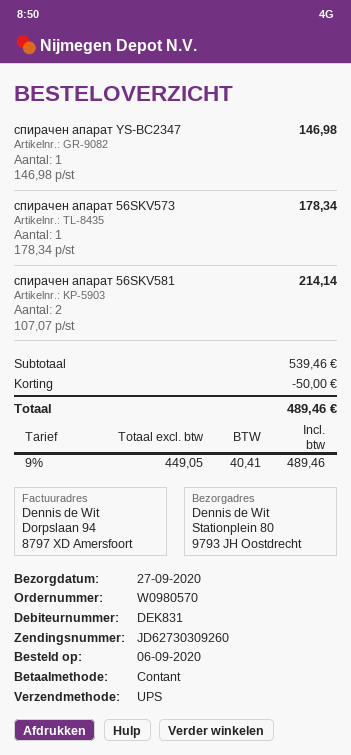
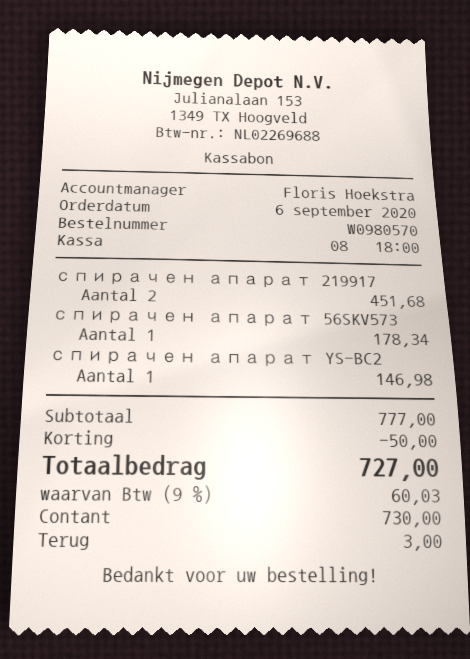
спирачен апарат 56SKV581: 2 for 214.14 -> none
спирачен апарат 219917: none -> 2 for 451.68
subtotal: 539.46 -> 777.00
tax: 9% = 40.41 -> 9% = 60.03
total: 489.46 -> 727.00

